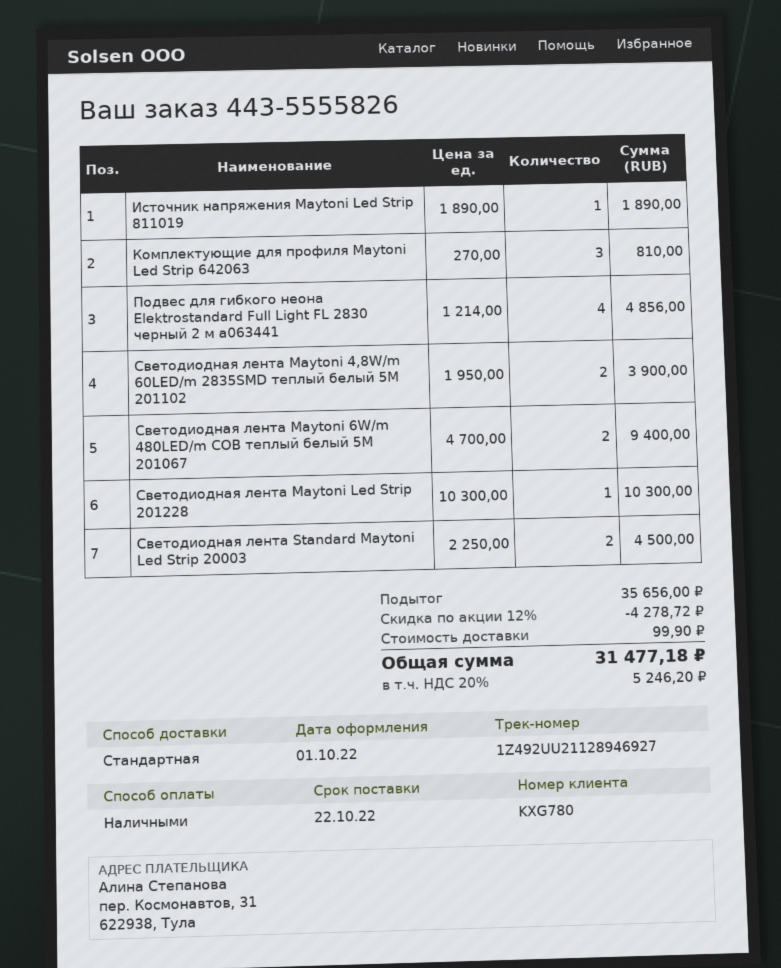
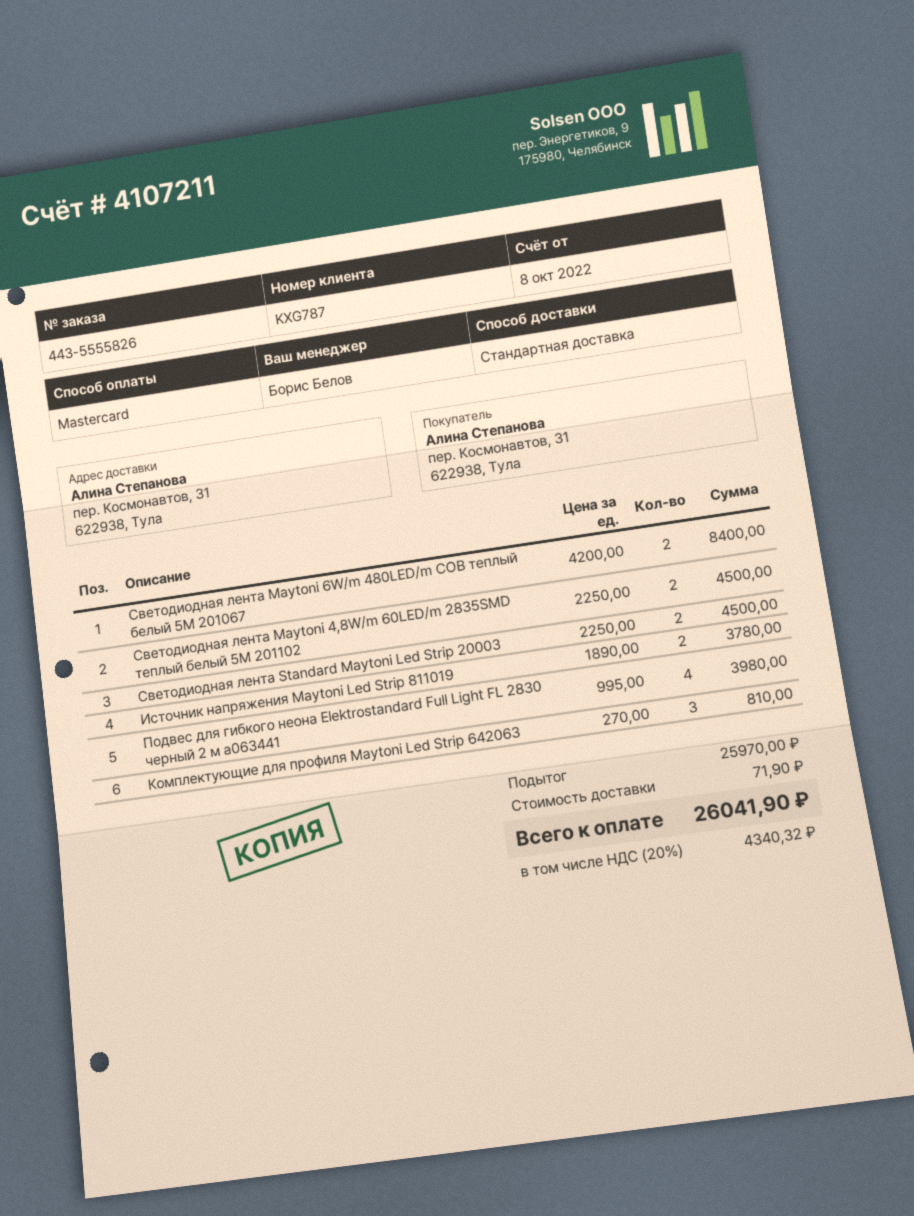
customer number: KXG780 -> KXG787
payment method: cash -> Mastercard
Источник напряжения Maytoni Led Strip 811019: 1 x 1890.00 = 1890.00 -> 2 x 1890.00 = 3780.00
Подвес для гибкого неона Elektrostandard Full Light FL 2830 черный 2 м a063441: 4 x 1214.00 = 4856.00 -> 4 x 995.00 = 3980.00
Светодиодная лента Maytoni 4,8W/m 60LED/m 2835SMD теплый белый 5M 201102: 2 x 1950.00 = 3900.00 -> 2 x 2250.00 = 4500.00
Светодиодная лента Maytoni 6W/m 480LED/m COB теплый белый 5M 201067: 2 x 4700.00 = 9400.00 -> 2 x 4200.00 = 8400.00
Светодиодная лента Maytoni Led Strip 201228: 1 x 10300.00 = 10300.00 -> none
subtotal: 35656.00 -> 25970.00
discount: 12% = 4278.72 -> none
shipping: 99.90 -> 71.90
tax: 20% = 5246.20 -> 20% = 4340.32
total: 31477.18 -> 26041.90

